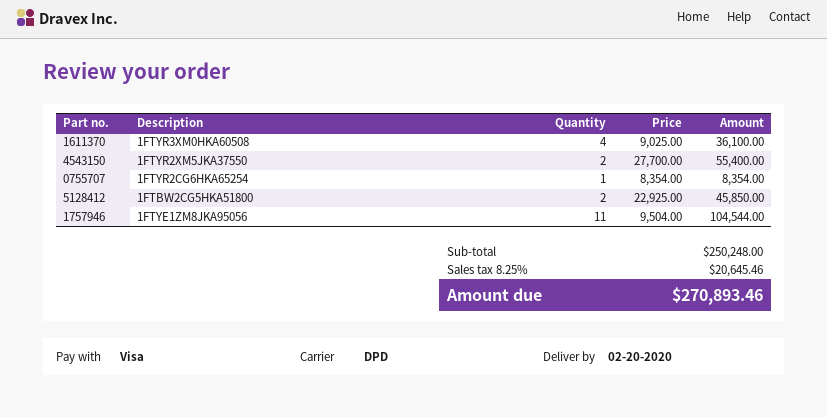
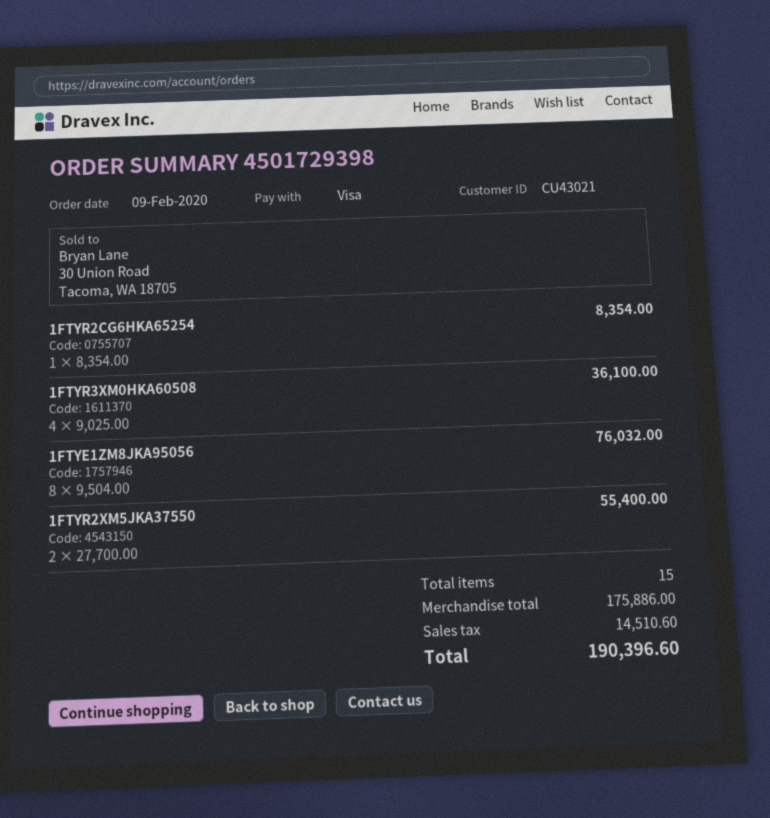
1FTBW2CG5HKA51800: 2 x 22925.00 = 45850.00 -> none
1FTYE1ZM8JKA95056: 11 x 9504.00 = 104544.00 -> 8 x 9504.00 = 76032.00
subtotal: 250248.00 -> 175886.00
tax: 20645.46 -> 14510.60
total: 270893.46 -> 190396.60

